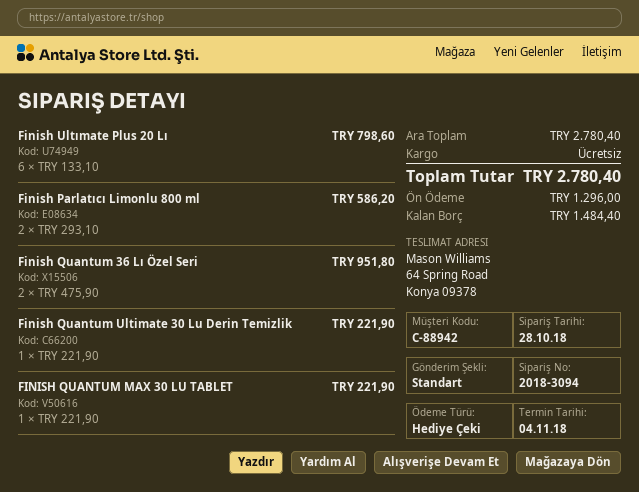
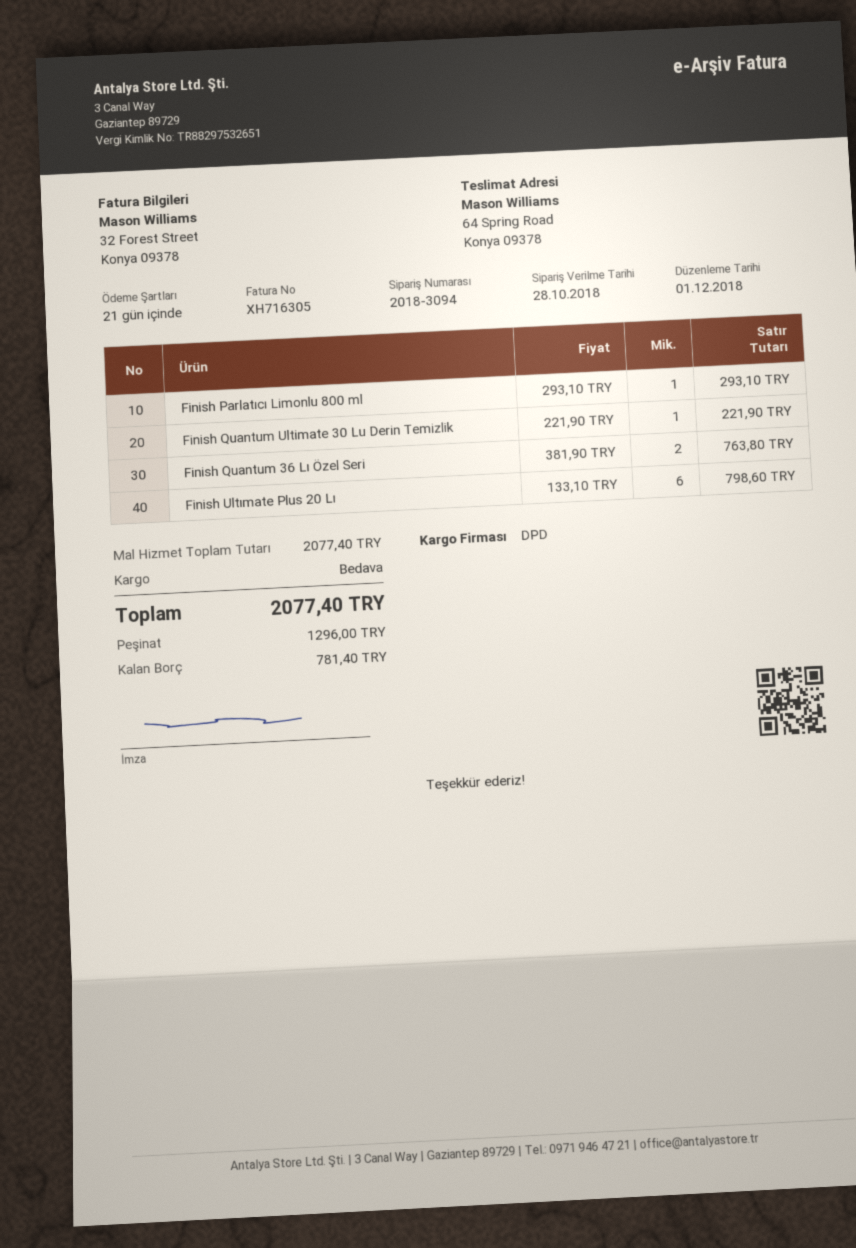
shipping method: standard -> DPD
Finish Parlatıcı Limonlu 800 ml: 2 x 293.10 = 586.20 -> 1 x 293.10 = 293.10
Finish Quantum 36 Lı Özel Seri: 2 x 475.90 = 951.80 -> 2 x 381.90 = 763.80
FINISH QUANTUM MAX 30 LU TABLET: 1 x 221.90 = 221.90 -> none
subtotal: 2780.40 -> 2077.40
total: 2780.40 -> 2077.40
balance: 1484.40 -> 781.40

